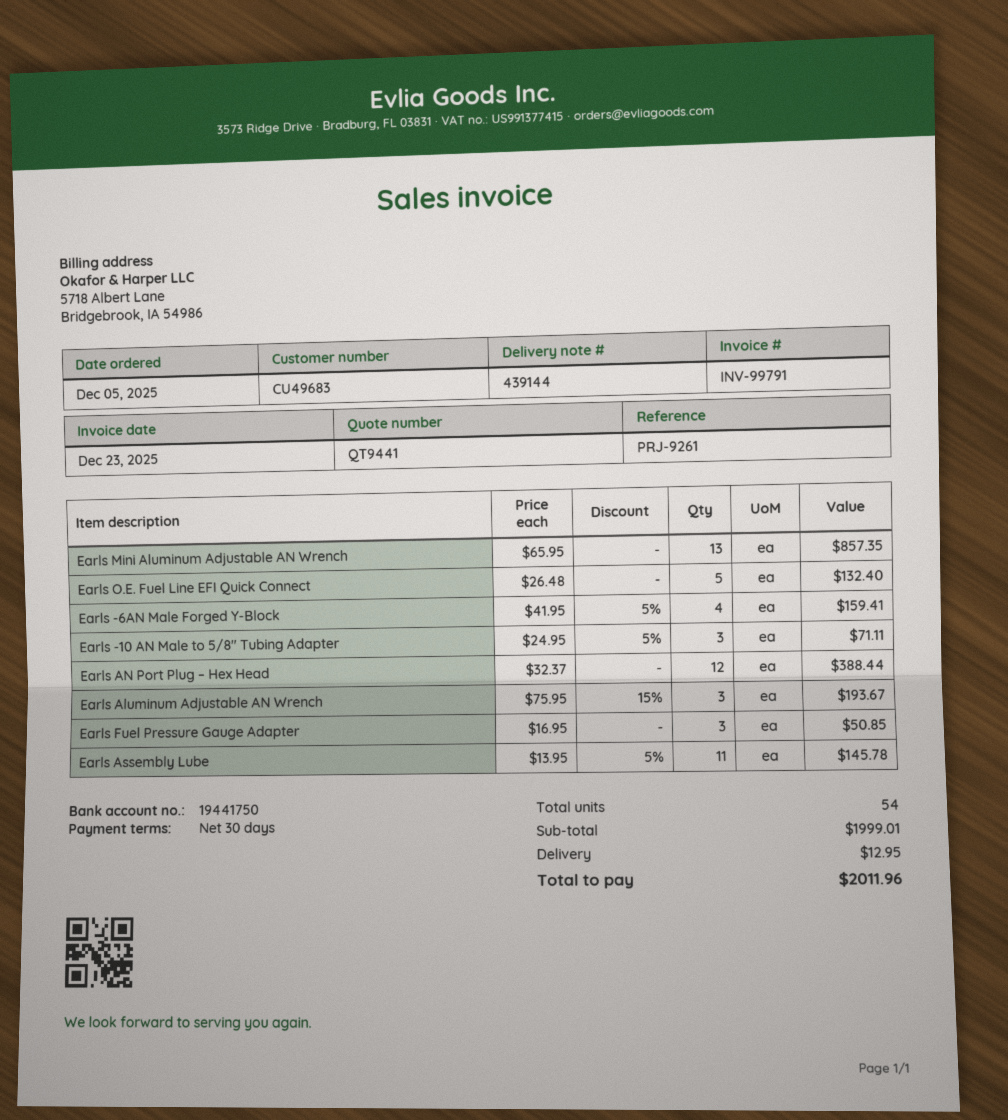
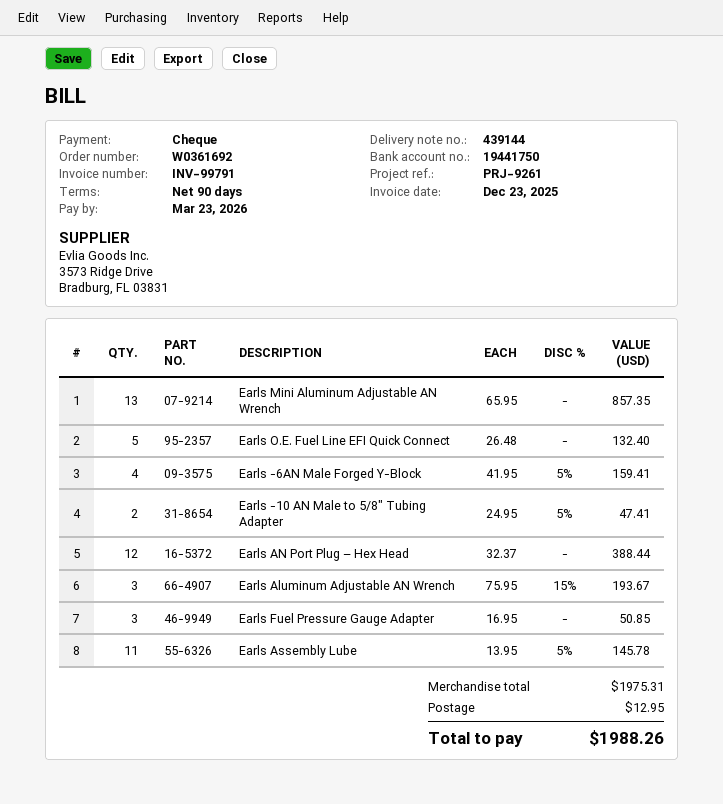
payment terms: 30 days -> 90 days
Earls -10 AN Male to 5/8″ Tubing Adapter: 3 x 24.95 - 5% = 71.11 -> 2 x 24.95 - 5% = 47.41
subtotal: 1999.01 -> 1975.31
total: 2011.96 -> 1988.26

